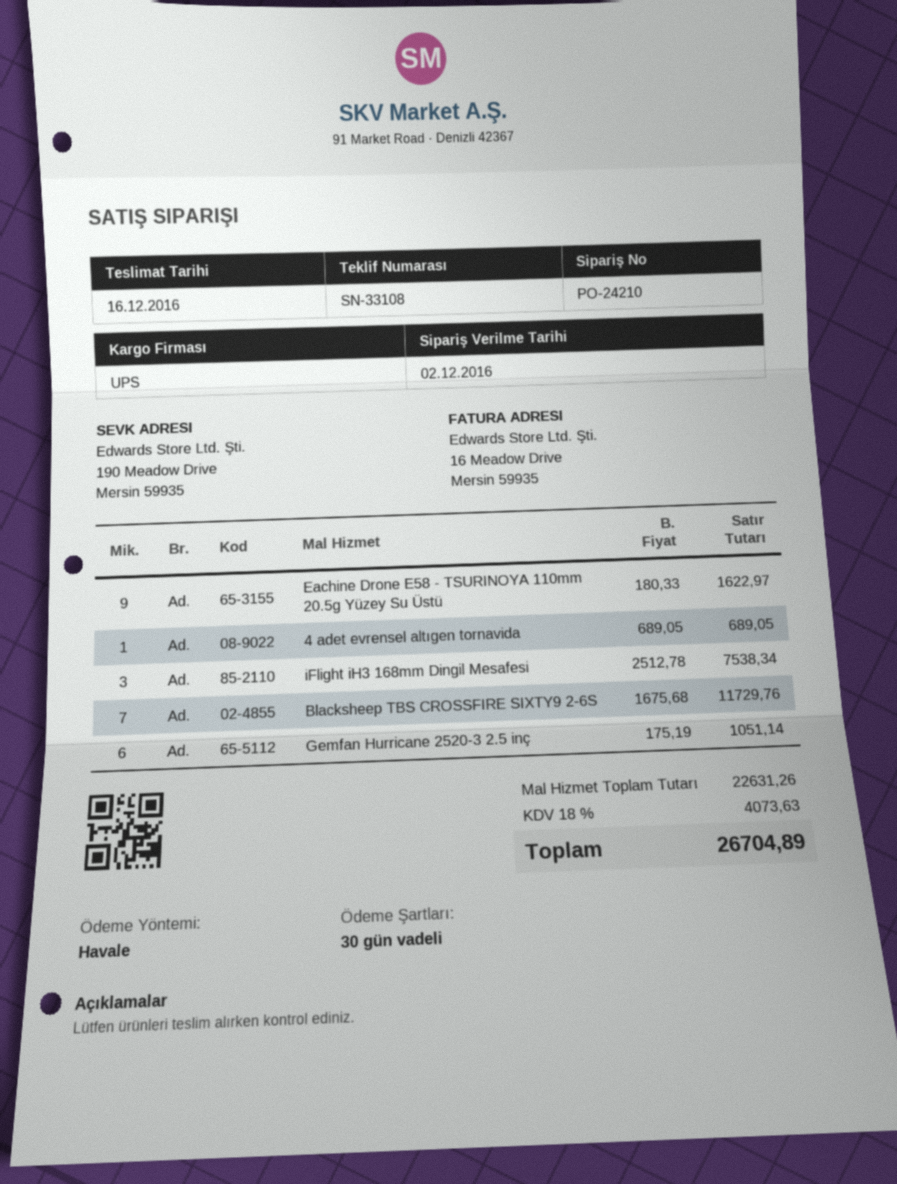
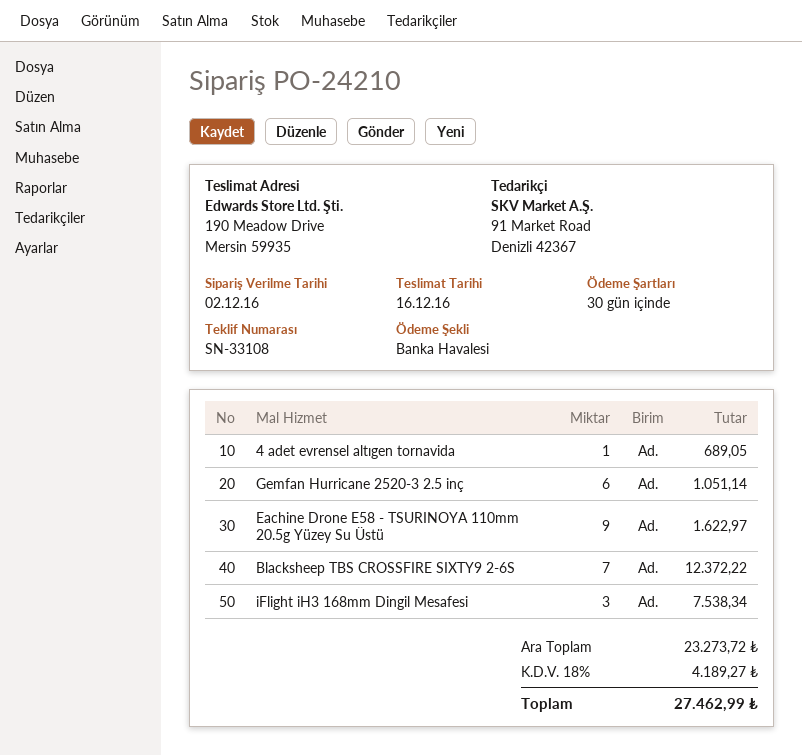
Blacksheep TBS CROSSFIRE SIXTY9 2-6S: 7 for 11729.76 -> 7 for 12372.22
subtotal: 22631.26 -> 23273.72
tax: 18% = 4073.63 -> 18% = 4189.27
total: 26704.89 -> 27462.99

